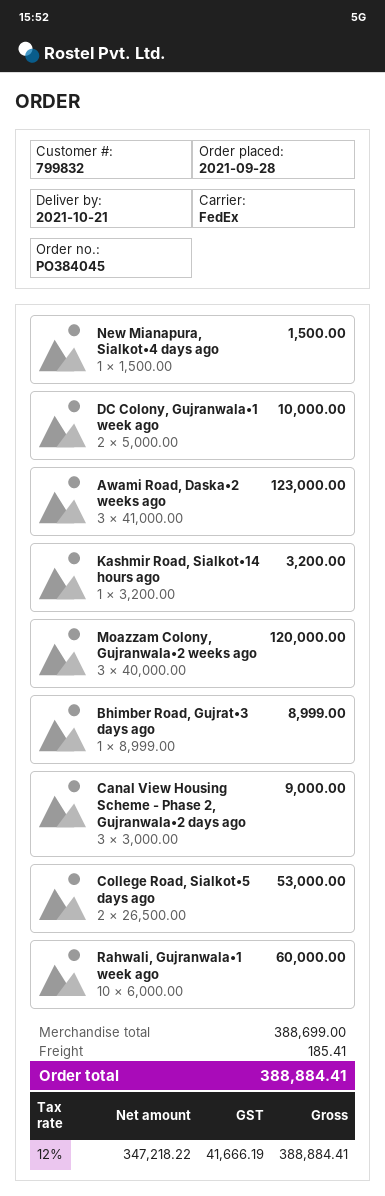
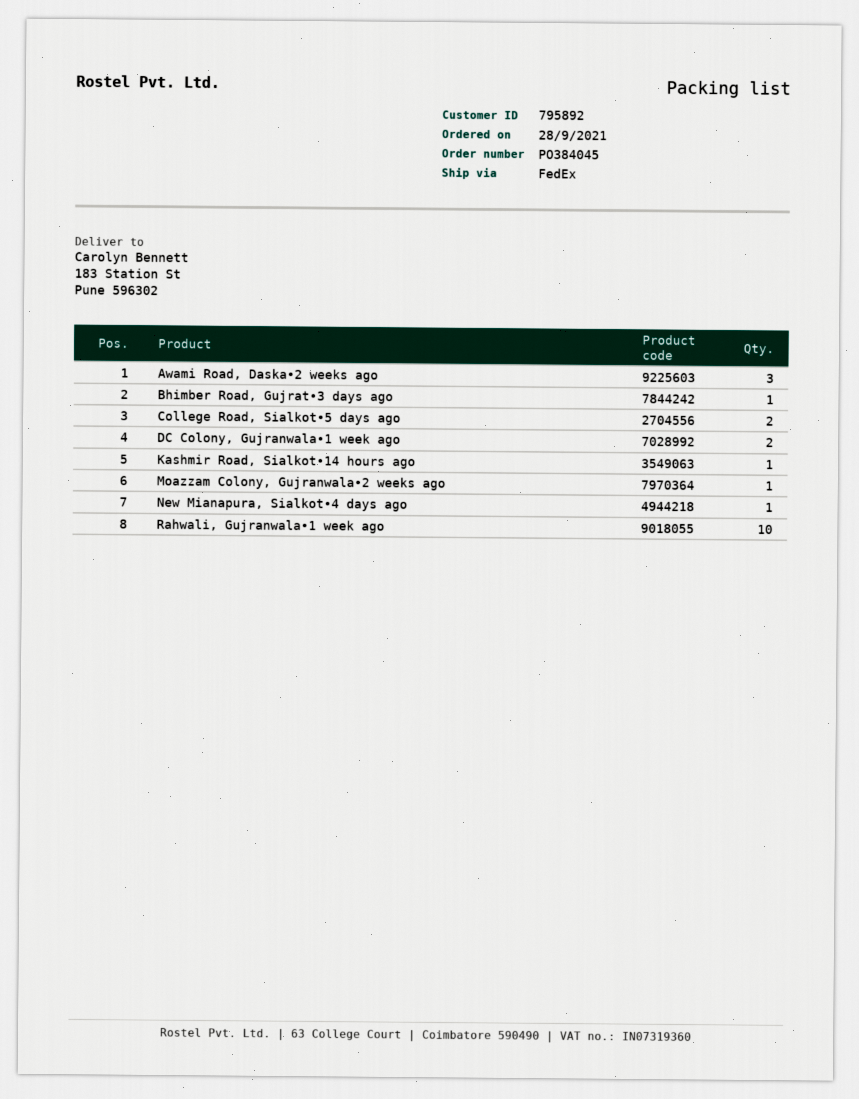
customer number: 799832 -> 795892
Moazzam Colony, Gujranwala•2 weeks ago: 3 -> 1
Canal View Housing Scheme - Phase 2, Gujranwala•2 days ago: 3 -> none

